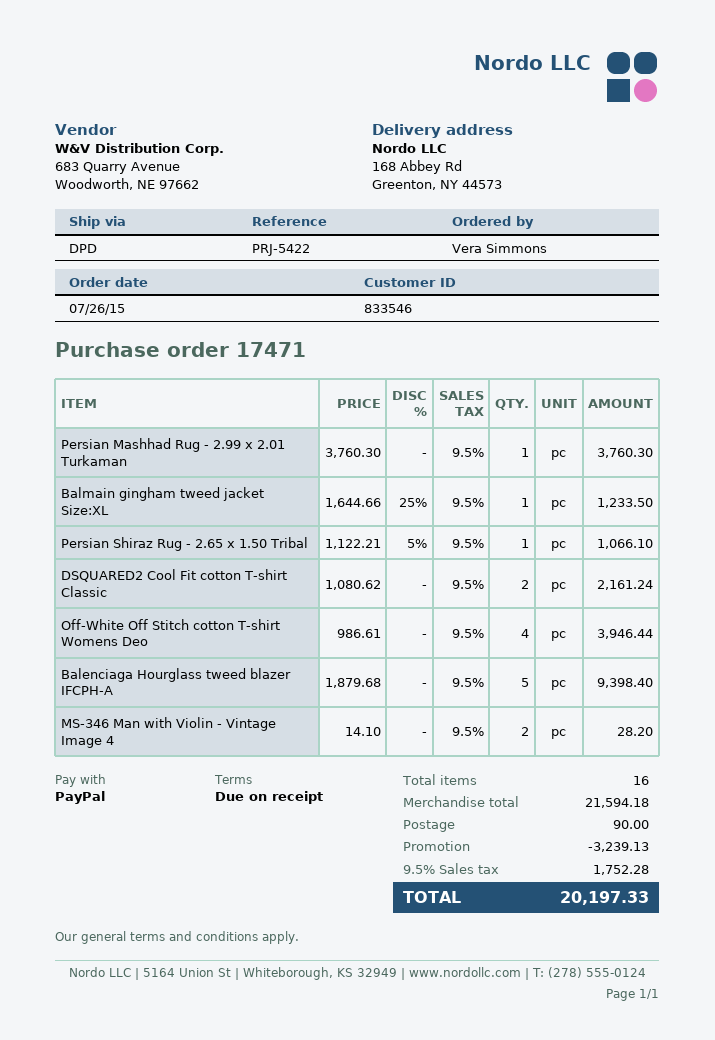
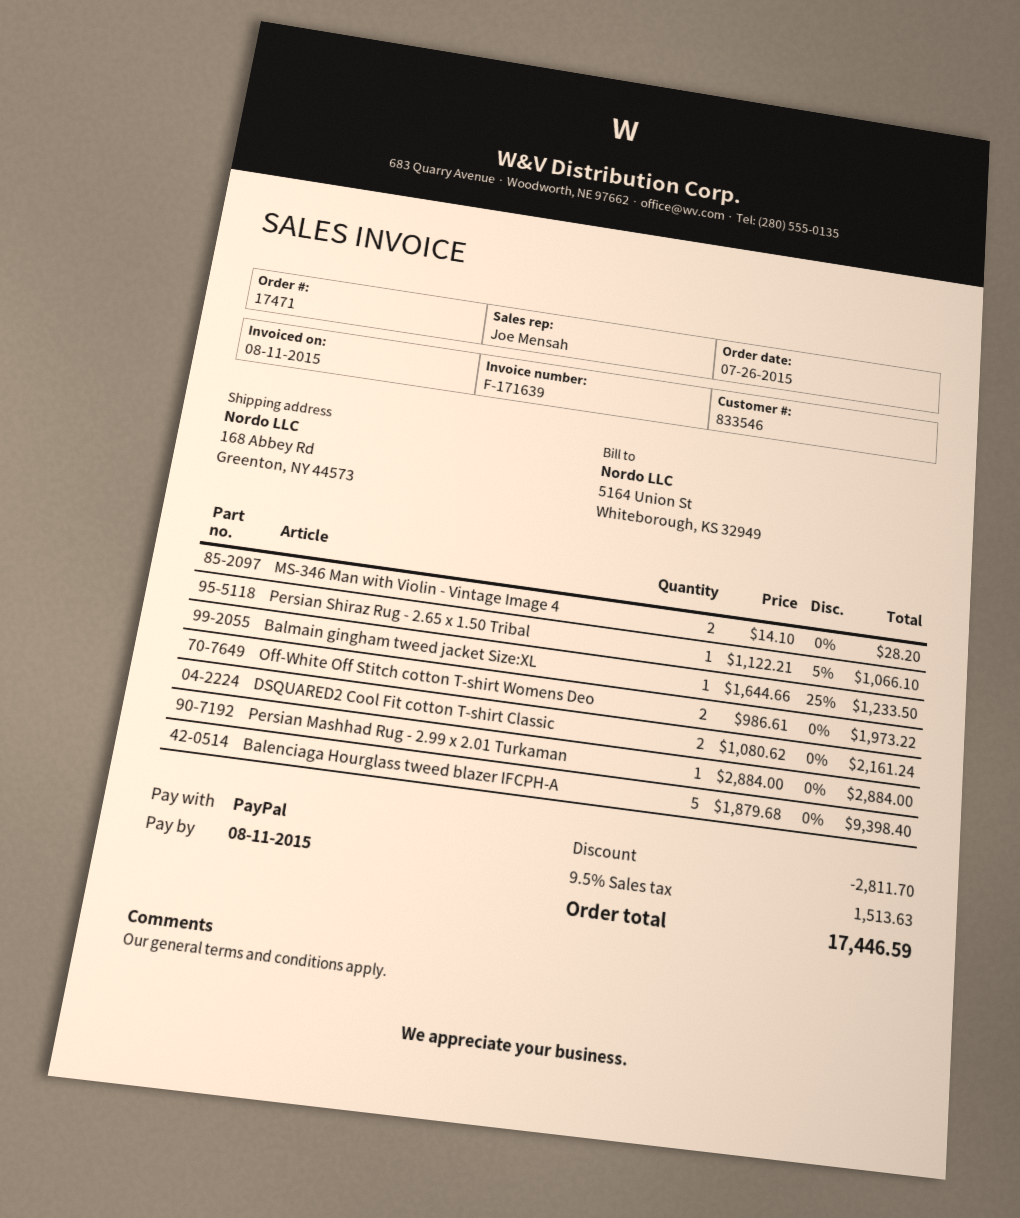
Persian Mashhad Rug - 2.99 x 2.01 Turkaman: 1 x 3760.30 = 3760.30 -> 1 x 2884.00 = 2884.00
Off-White Off Stitch cotton T-shirt Womens Deo: 4 x 986.61 = 3946.44 -> 2 x 986.61 = 1973.22
discount: 3239.13 -> 2811.70
shipping: 90.00 -> none
tax: 9.5% = 1752.28 -> 9.5% = 1513.63
total: 20197.33 -> 17446.59

